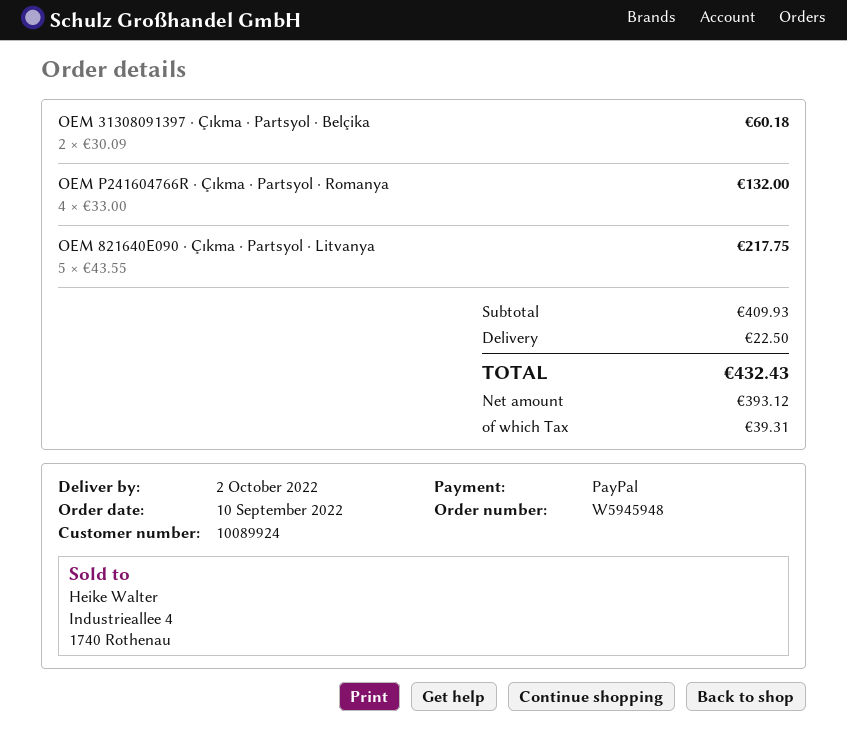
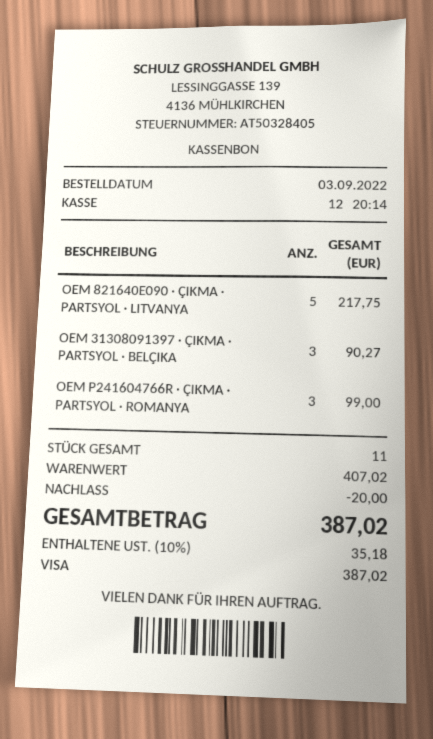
order date: 2022-09-10 -> 2022-09-03
payment method: PayPal -> Visa
OEM 31308091397 · Çıkma · Partsyol · Belçika: 2 for 60.18 -> 3 for 90.27
OEM P241604766R · Çıkma · Partsyol · Romanya: 4 for 132.00 -> 3 for 99.00
subtotal: 409.93 -> 407.02
discount: none -> 20.00
shipping: 22.50 -> none
tax: 39.31 -> 35.18
total: 432.43 -> 387.02

